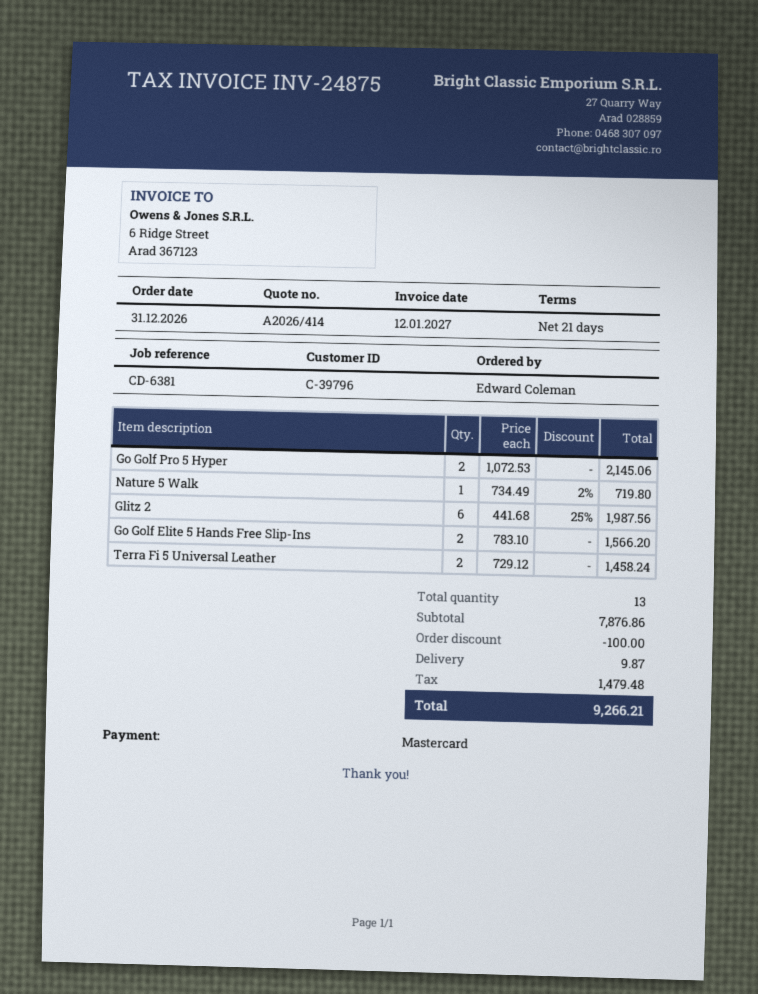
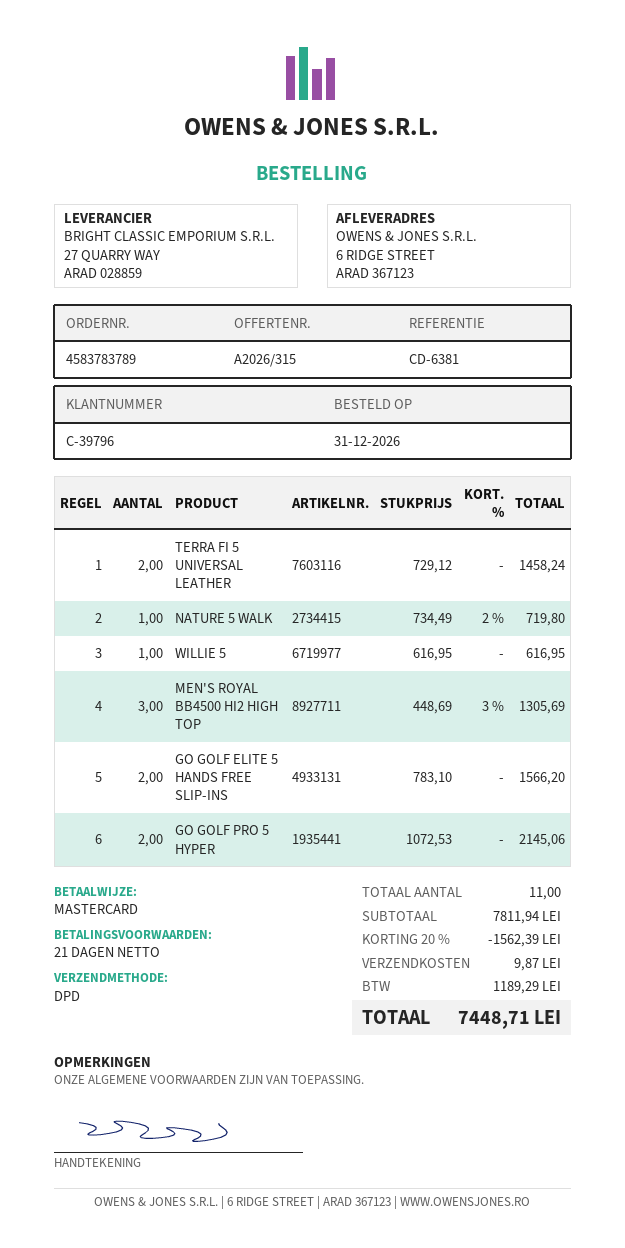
quote number: A2026/414 -> A2026/315
Glitz 2: 6 x 441.68 - 25% = 1987.56 -> none
WILLIE 5: none -> 1 x 616.95 = 616.95
MEN'S ROYAL BB4500 HI2 HIGH TOP: none -> 3 x 448.69 - 3% = 1305.69
total quantity: 13 -> 11
subtotal: 7876.86 -> 7811.94
discount: 100.00 -> 1562.39
tax: 1479.48 -> 1189.29
total: 9266.21 -> 7448.71

